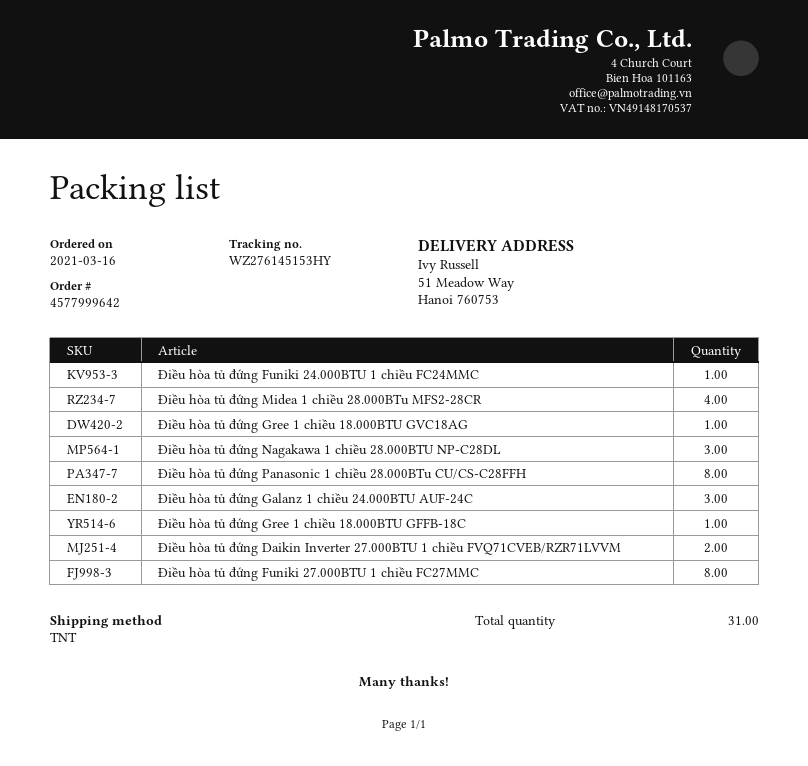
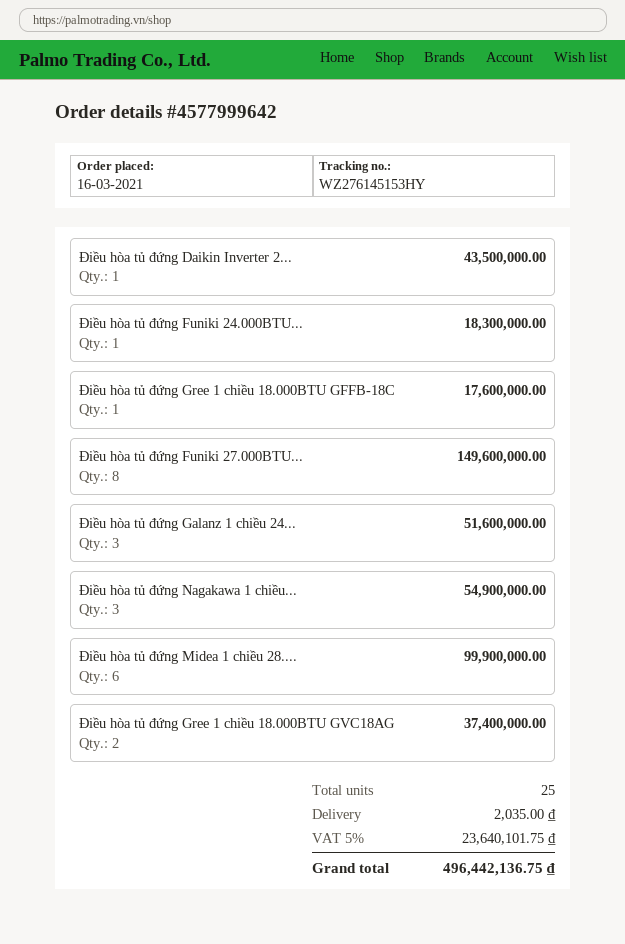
Điều hòa tủ đứng Midea 1 chiều 28.000BTu MFS2-28CR: 4 -> 6
Điều hòa tủ đứng Gree 1 chiều 18.000BTU GVC18AG: 1 -> 2
Điều hòa tủ đứng Panasonic 1 chiều 28.000BTu CU/CS-C28FFH: 8 -> none
Điều hòa tủ đứng Daikin Inverter 27.000BTU 1 chiều FVQ71CVEB/RZR71LVVM: 2 -> 1
total quantity: 31 -> 25

